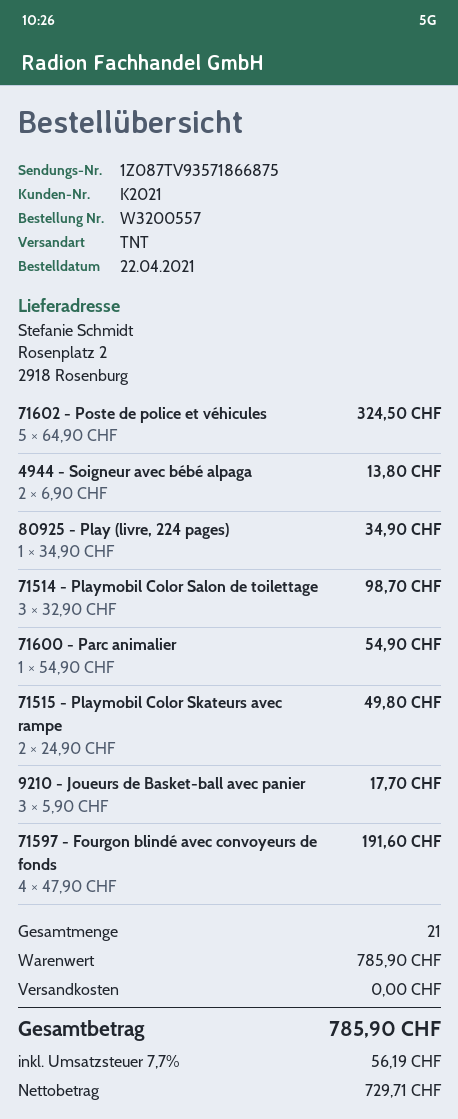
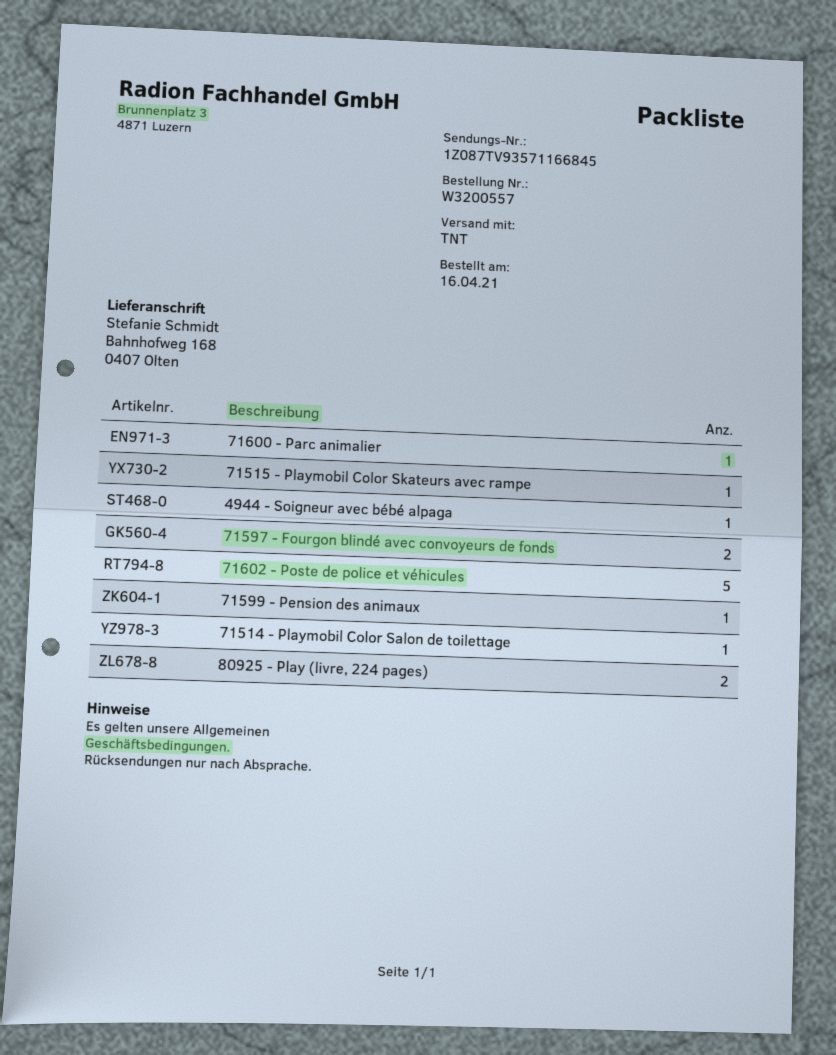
order date: 2021-04-22 -> 2021-04-16
tracking number: 1Z087TV93571866875 -> 1Z087TV93571166845
ship to: Rosenplatz 2, 2918 Rosenburg -> Bahnhofweg 168, 0407 Olten
4944 - Soigneur avec bébé alpaga: 2 -> 1
80925 - Play (livre, 224 pages): 1 -> 2
71514 - Playmobil Color Salon de toilettage: 3 -> 1
71515 - Playmobil Color Skateurs avec rampe: 2 -> 1
9210 - Joueurs de Basket-ball avec panier: 3 -> none
71597 - Fourgon blindé avec convoyeurs de fonds: 4 -> 2
71599 - Pension des animaux: none -> 1

